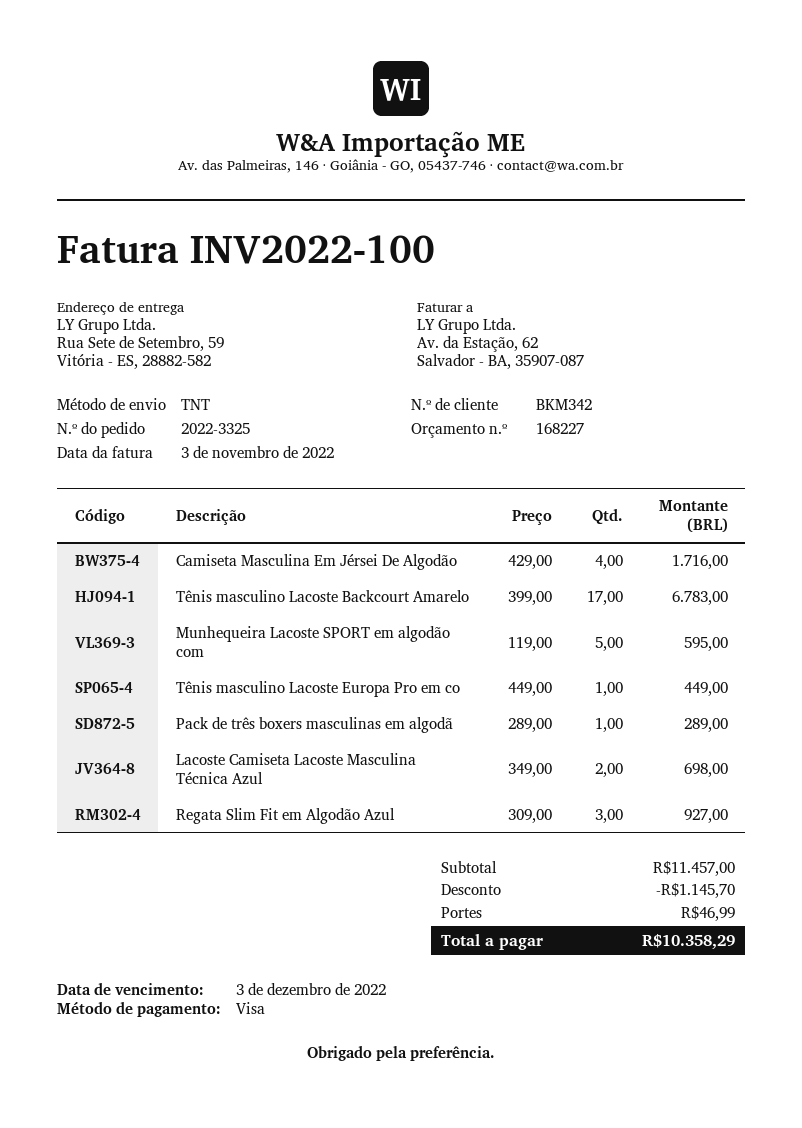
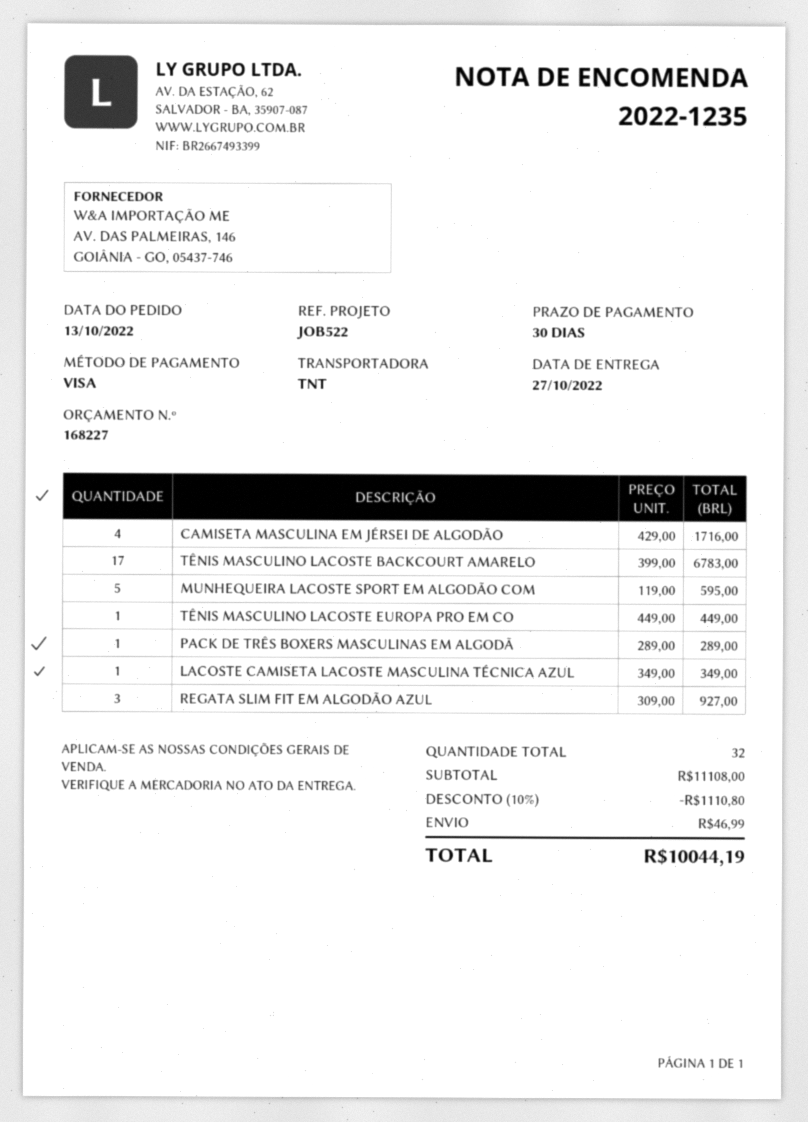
order number: 2022-3325 -> 2022-1235
Lacoste Camiseta Lacoste Masculina Técnica Azul: 2 x 349.00 = 698.00 -> 1 x 349.00 = 349.00
subtotal: 11457.00 -> 11108.00
discount: 1145.70 -> 1110.80
total: 10358.29 -> 10044.19

